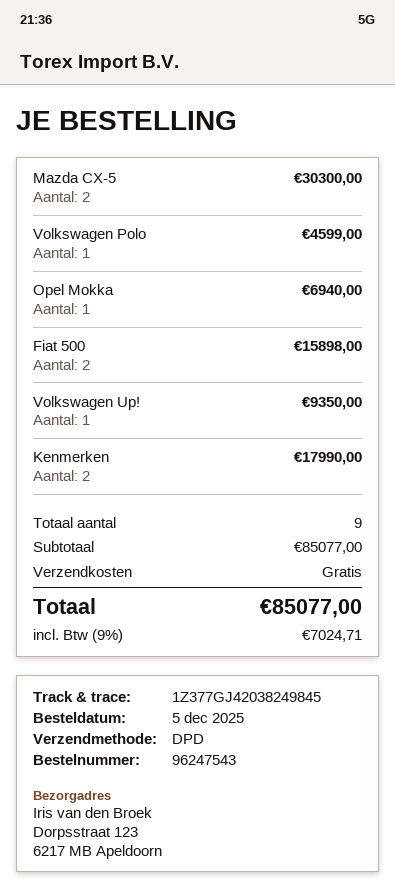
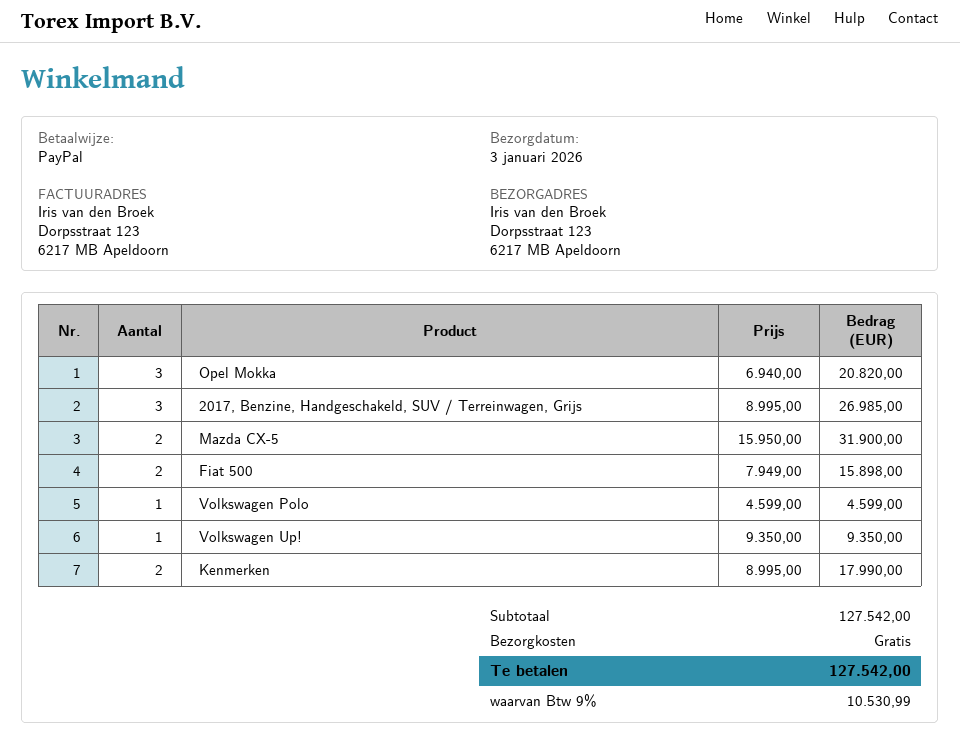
Mazda CX-5: 2 for 30300.00 -> 2 for 31900.00
Opel Mokka: 1 for 6940.00 -> 3 for 20820.00
2017, Benzine, Handgeschakeld, SUV / Terreinwagen, Grijs: none -> 3 for 26985.00
subtotal: 85077.00 -> 127542.00
tax: 9% = 7024.71 -> 9% = 10530.99
total: 85077.00 -> 127542.00

